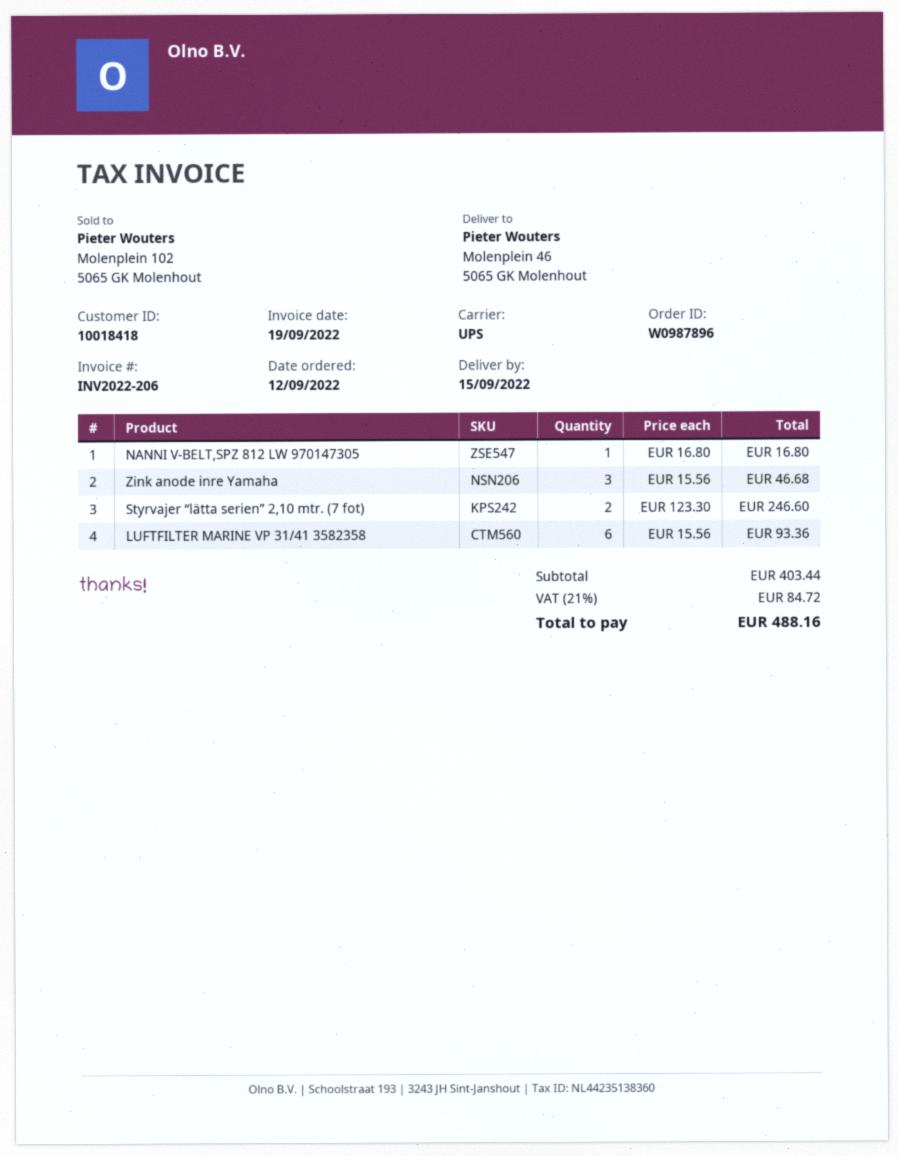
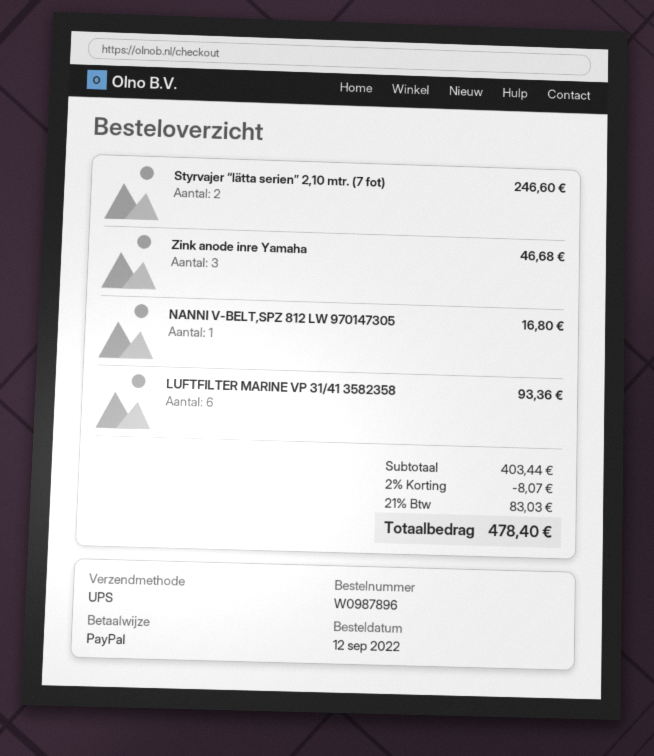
discount: none -> 2% = 8.07
tax: 21% = 84.72 -> 21% = 83.03
total: 488.16 -> 478.40

